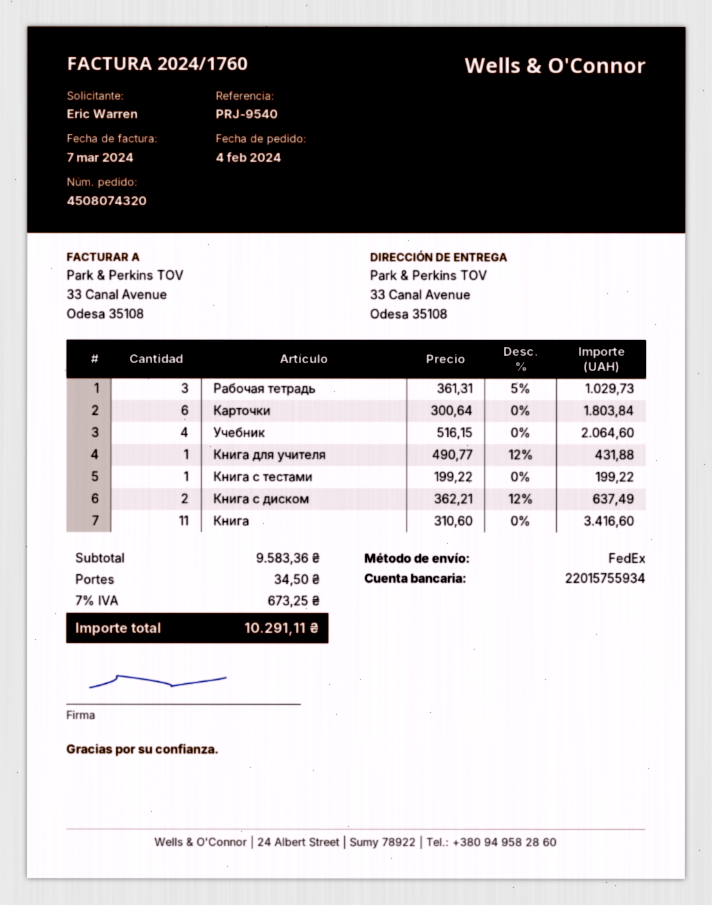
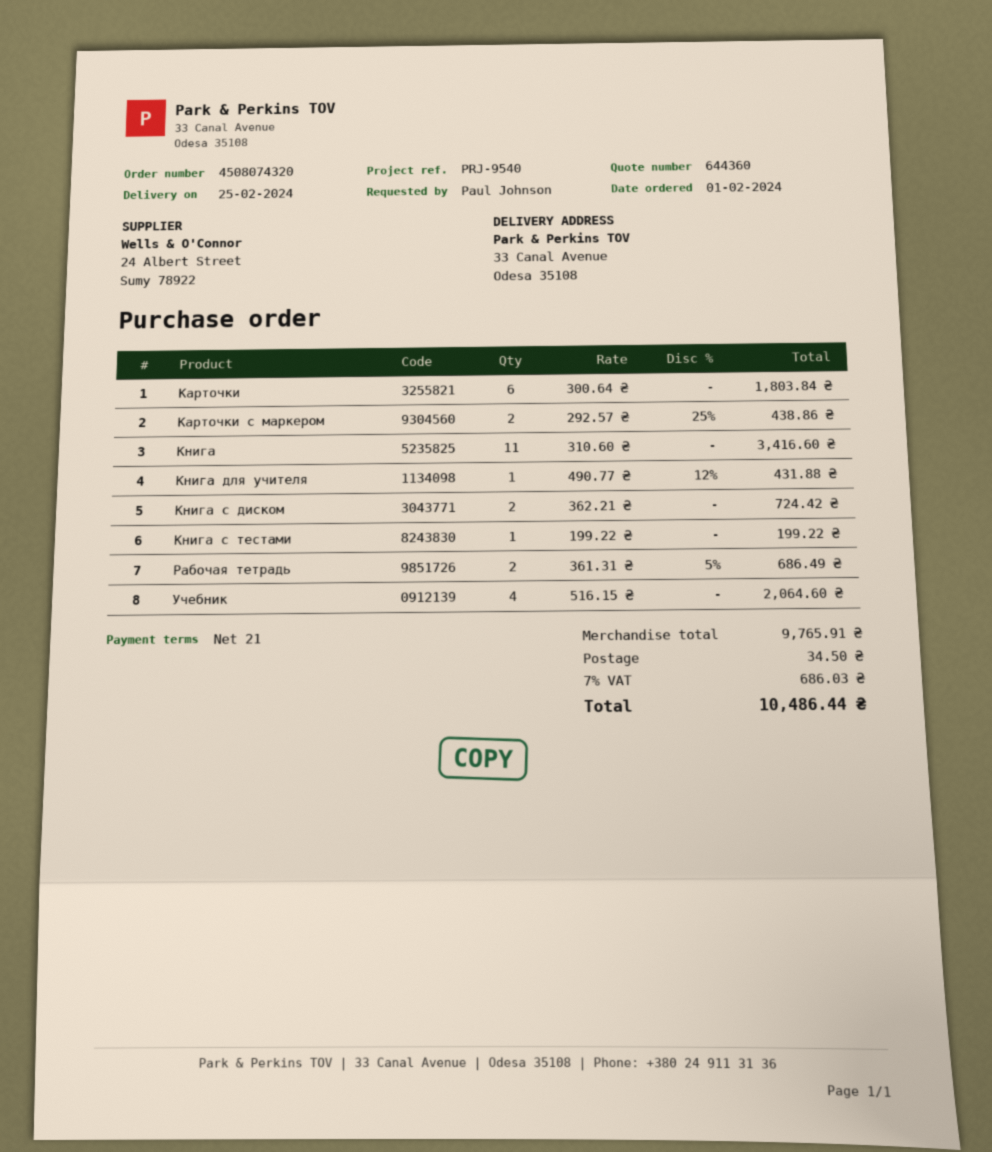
order date: 2024-02-04 -> 2024-02-01
ordered by: Eric Warren -> Paul Johnson
Рабочая тетрадь: 3 x 361.31 - 5% = 1029.73 -> 2 x 361.31 - 5% = 686.49
Книга с диском: 2 x 362.21 - 12% = 637.49 -> 2 x 362.21 = 724.42
Карточки с маркером: none -> 2 x 292.57 - 25% = 438.86
subtotal: 9583.36 -> 9765.91
tax: 7% = 673.25 -> 7% = 686.03
total: 10291.11 -> 10486.44

